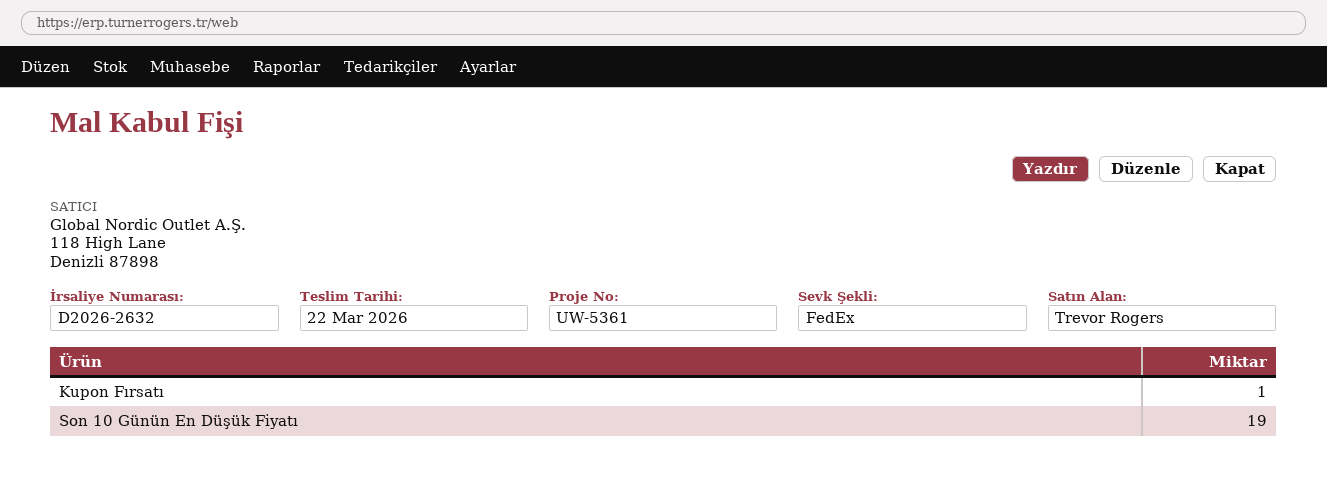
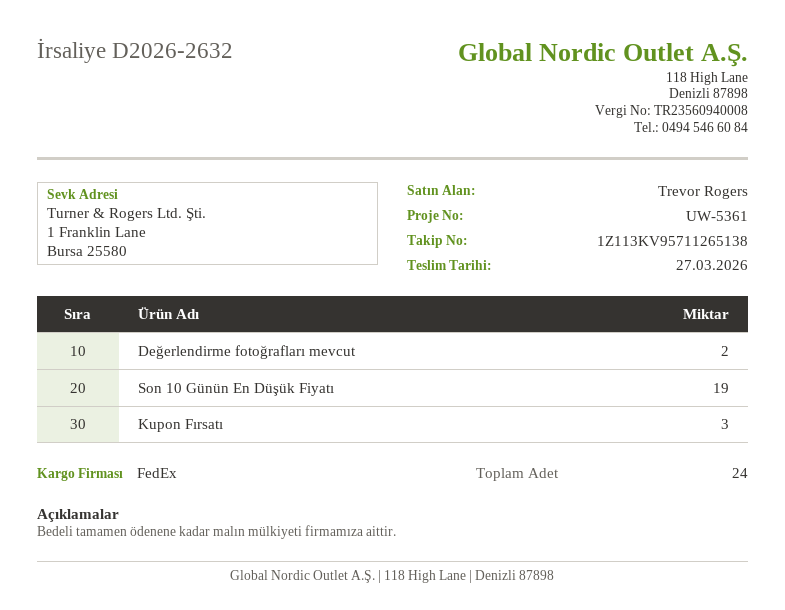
delivery date: 2026-03-22 -> 2026-03-27
Kupon Fırsatı: 1 -> 3
Değerlendirme fotoğrafları mevcut: none -> 2

